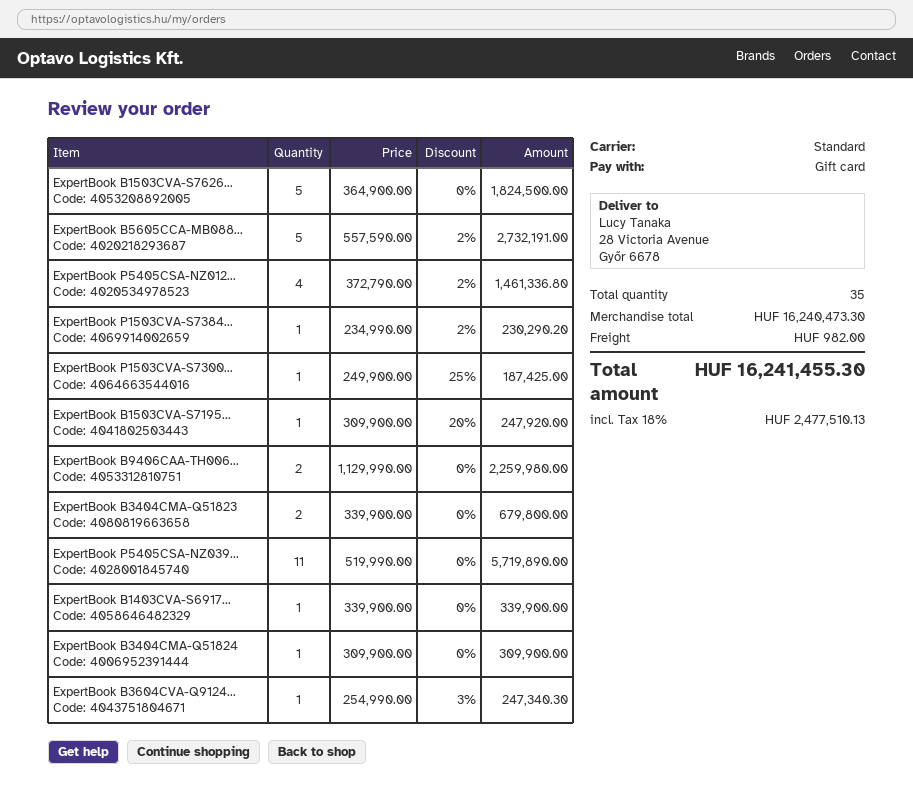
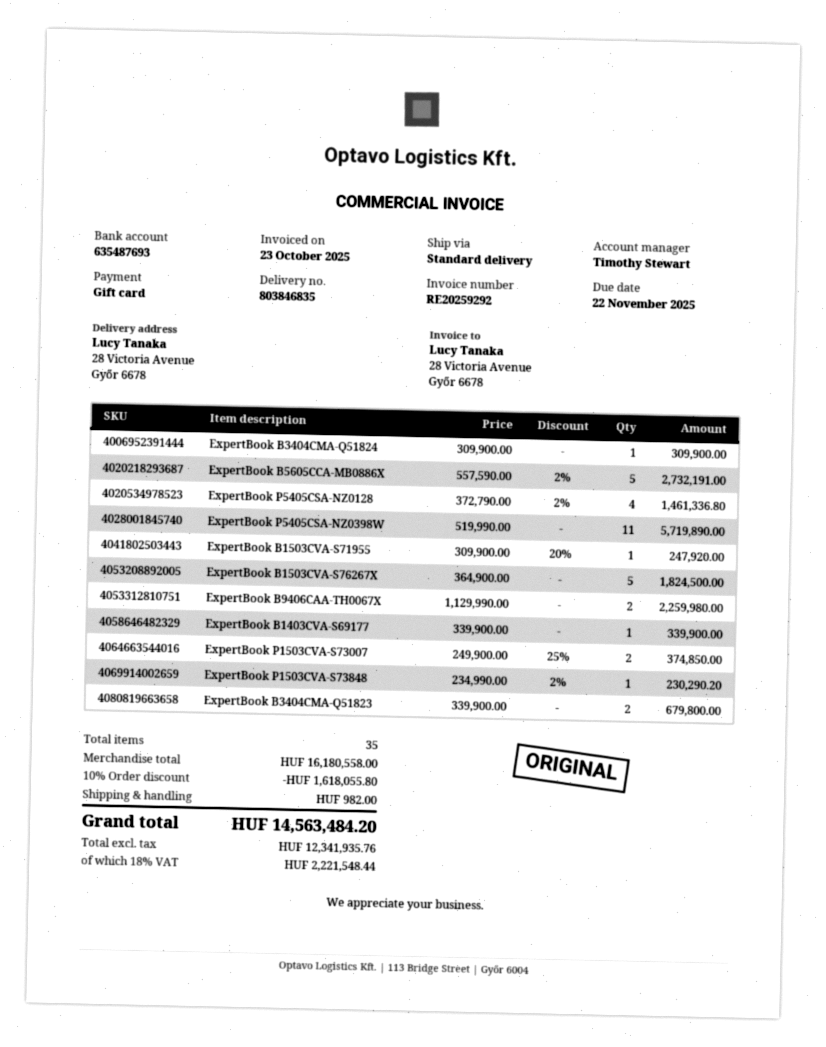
ExpertBook P1503CVA-S7300...: 1 x 249900.00 - 25% = 187425.00 -> 2 x 249900.00 - 25% = 374850.00
ExpertBook B3604CVA-Q9124...: 1 x 254990.00 - 3% = 247340.30 -> none
subtotal: 16240473.30 -> 16180558.00
discount: none -> 10% = 1618055.80
tax: 18% = 2477510.13 -> 18% = 2221548.44
total: 16241455.30 -> 14563484.20

